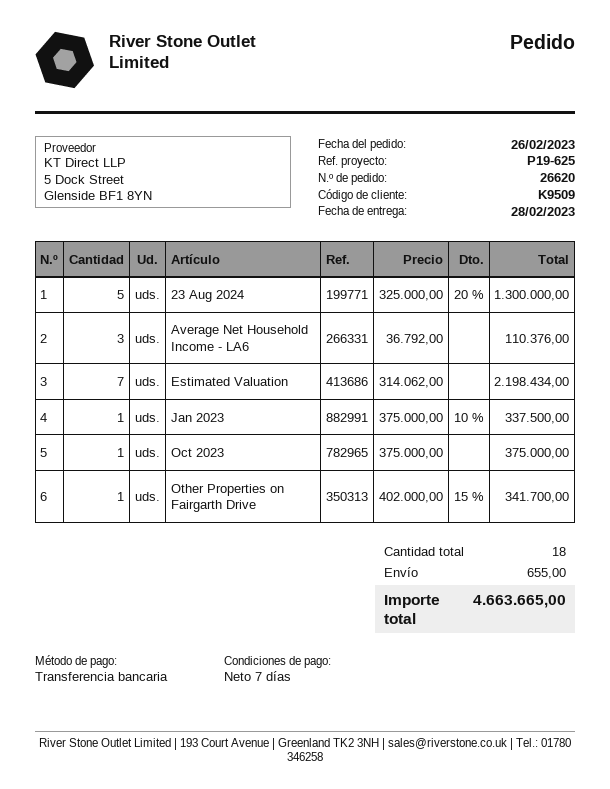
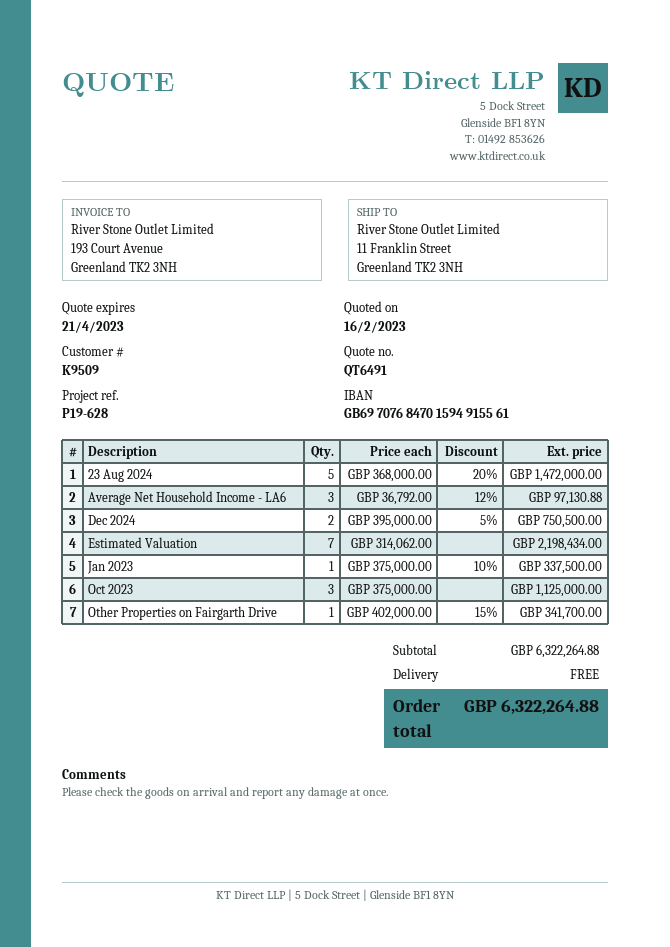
reference: P19-625 -> P19-628
23 Aug 2024: 5 x 325000.00 - 20% = 1300000.00 -> 5 x 368000.00 - 20% = 1472000.00
Average Net Household Income - LA6: 3 x 36792.00 = 110376.00 -> 3 x 36792.00 - 12% = 97130.88
Oct 2023: 1 x 375000.00 = 375000.00 -> 3 x 375000.00 = 1125000.00
Dec 2024: none -> 2 x 395000.00 - 5% = 750500.00
shipping: 655.00 -> 0.00
total: 4663665.00 -> 6322264.88

